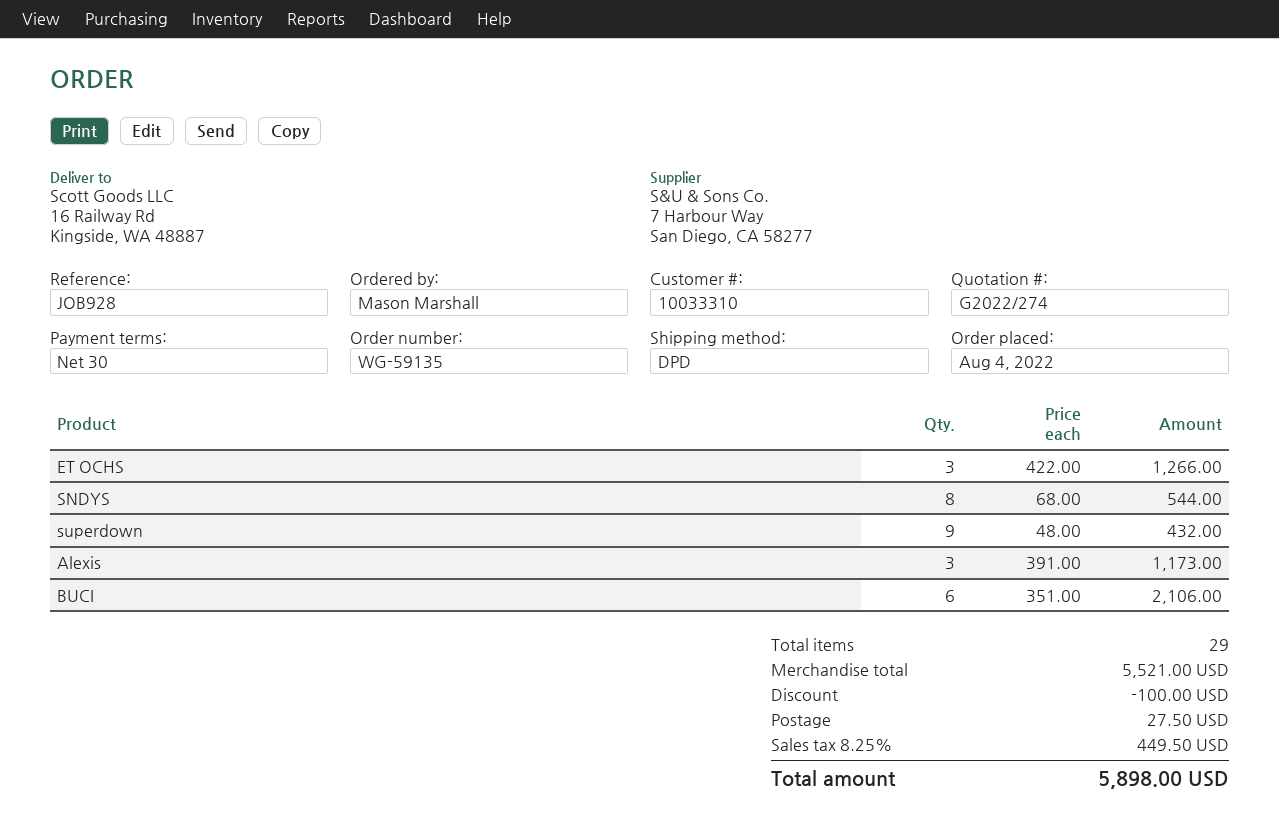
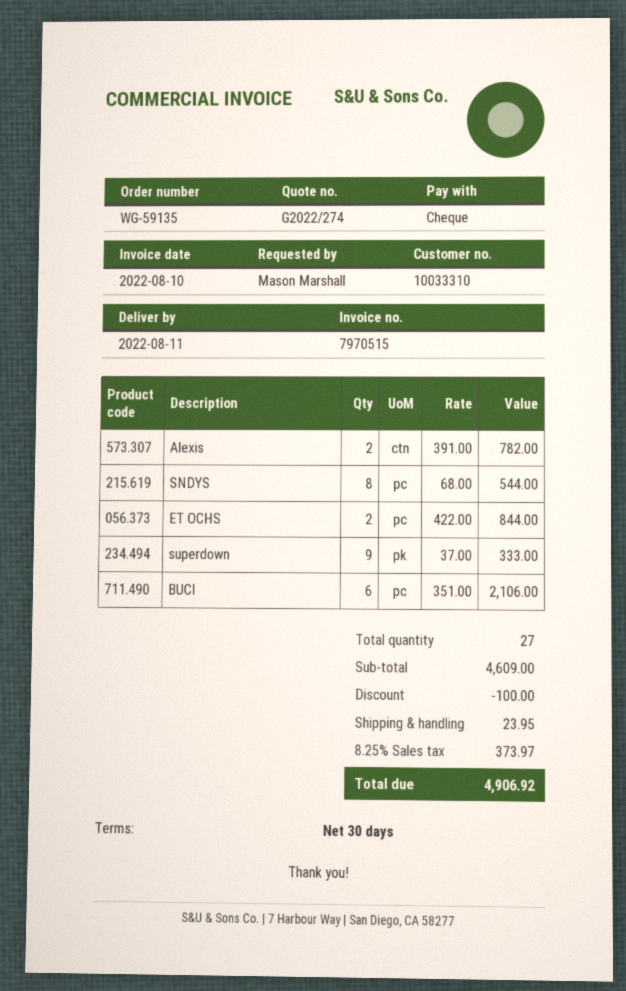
ET OCHS: 3 x 422.00 = 1266.00 -> 2 x 422.00 = 844.00
superdown: 9 x 48.00 = 432.00 -> 9 x 37.00 = 333.00
Alexis: 3 x 391.00 = 1173.00 -> 2 x 391.00 = 782.00
total quantity: 29 -> 27
subtotal: 5521.00 -> 4609.00
shipping: 27.50 -> 23.95
tax: 8.25% = 449.50 -> 8.25% = 373.97
total: 5898.00 -> 4906.92

